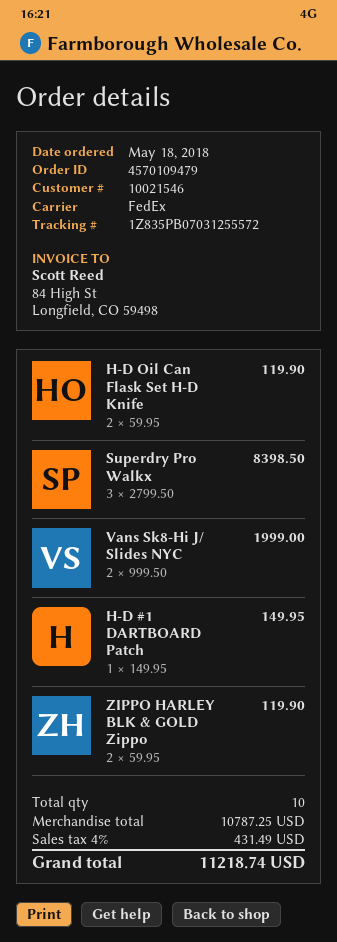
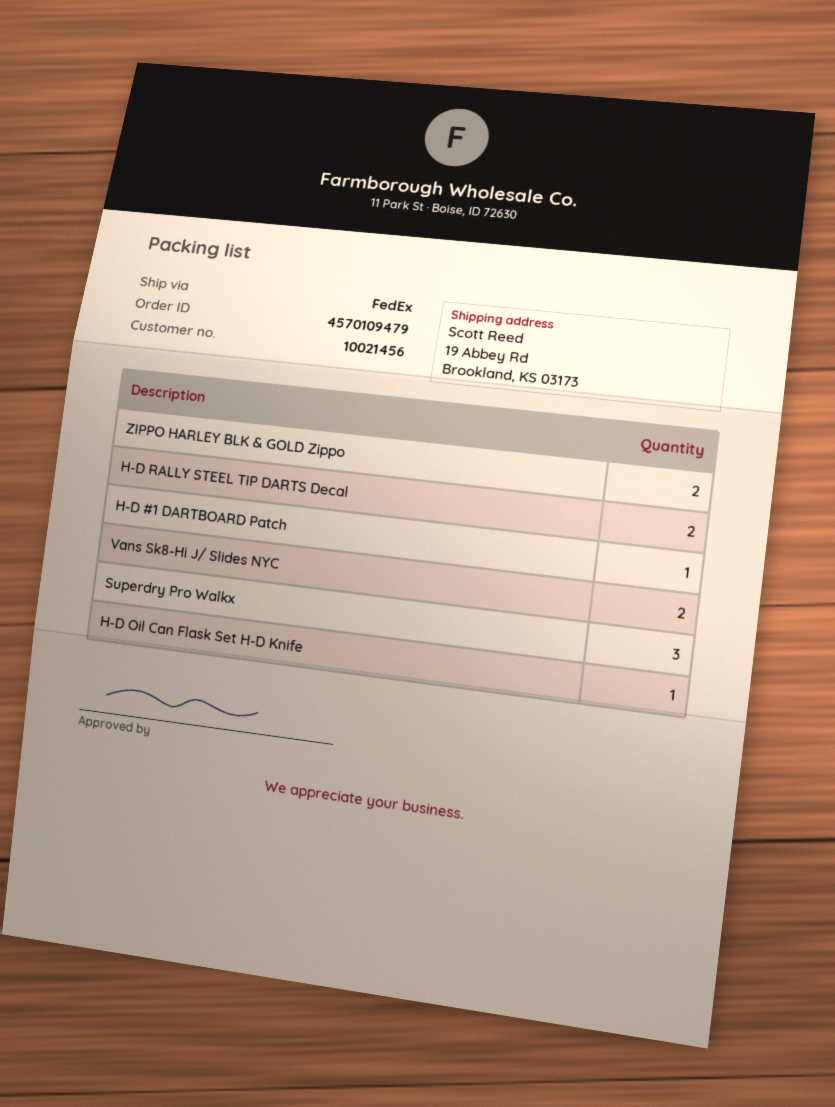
customer number: 10021546 -> 10021456
H-D Oil Can Flask Set H-D Knife: 2 -> 1
H-D RALLY STEEL TIP DARTS Decal: none -> 2

